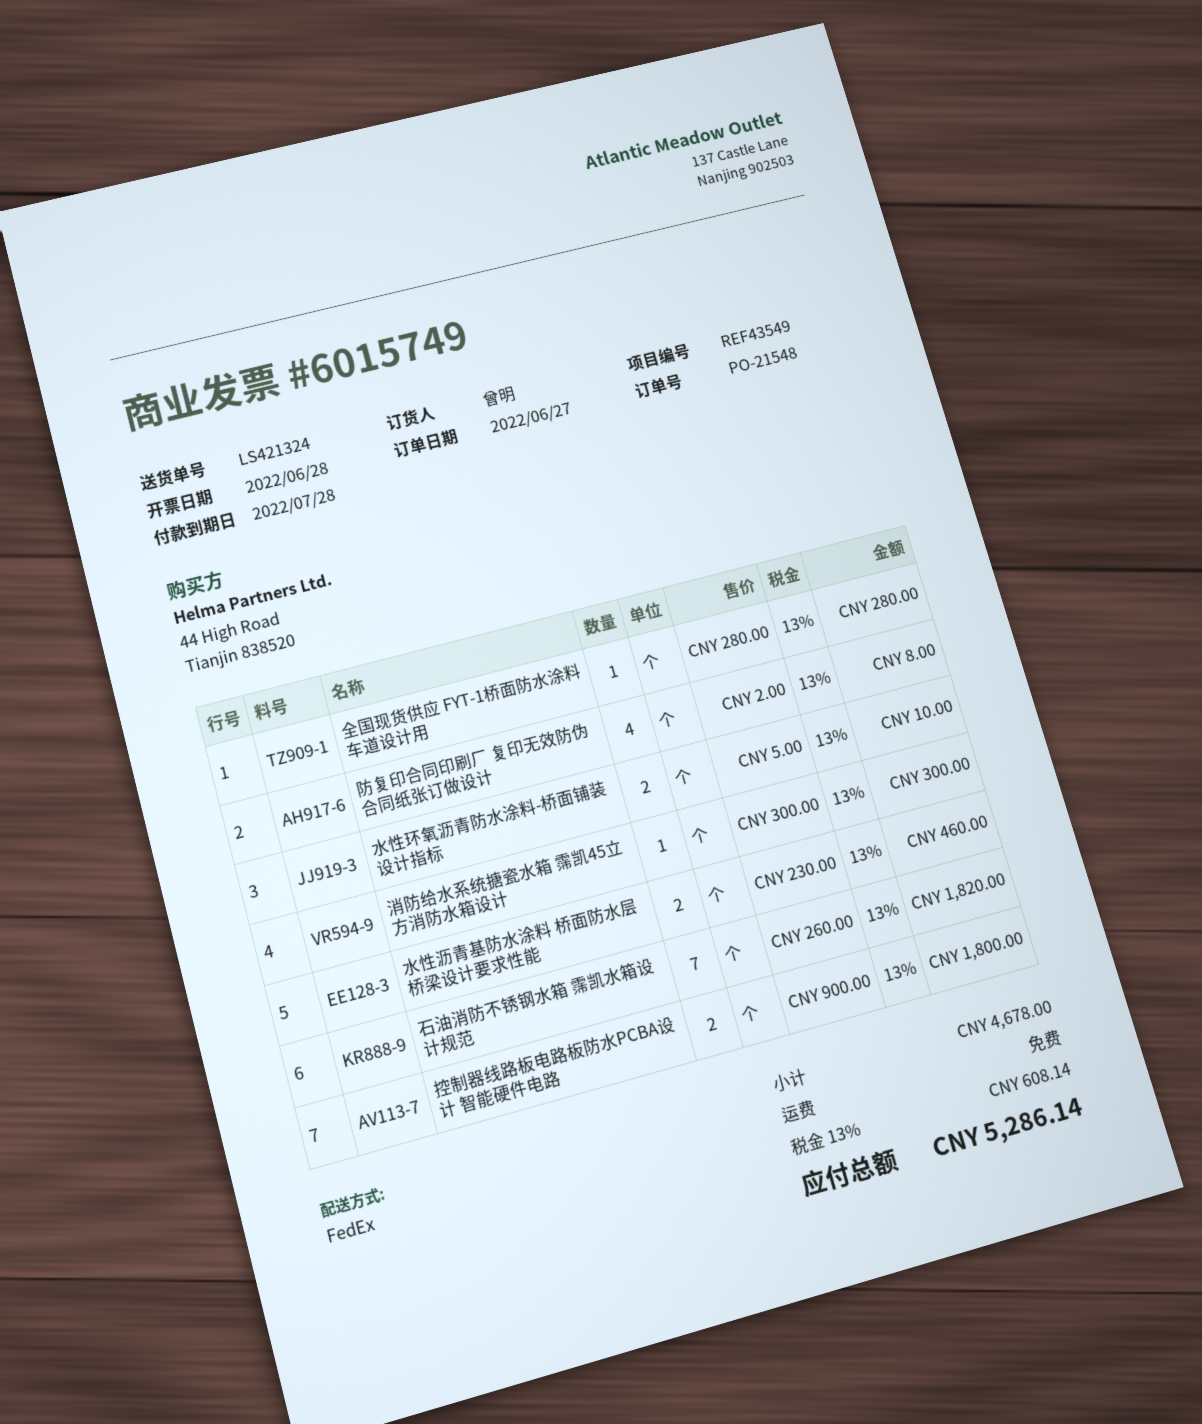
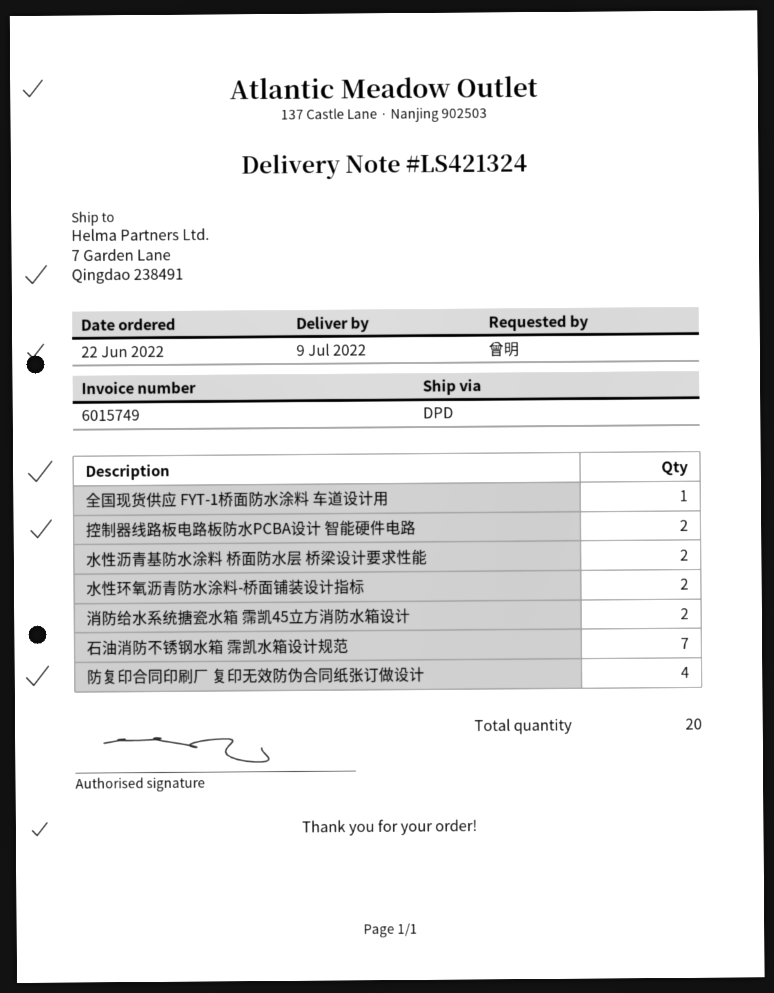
order date: 2022-06-27 -> 2022-06-22
shipping method: FedEx -> DPD
消防给水系统搪瓷水箱 霈凯45立方消防水箱设计: 1 -> 2

